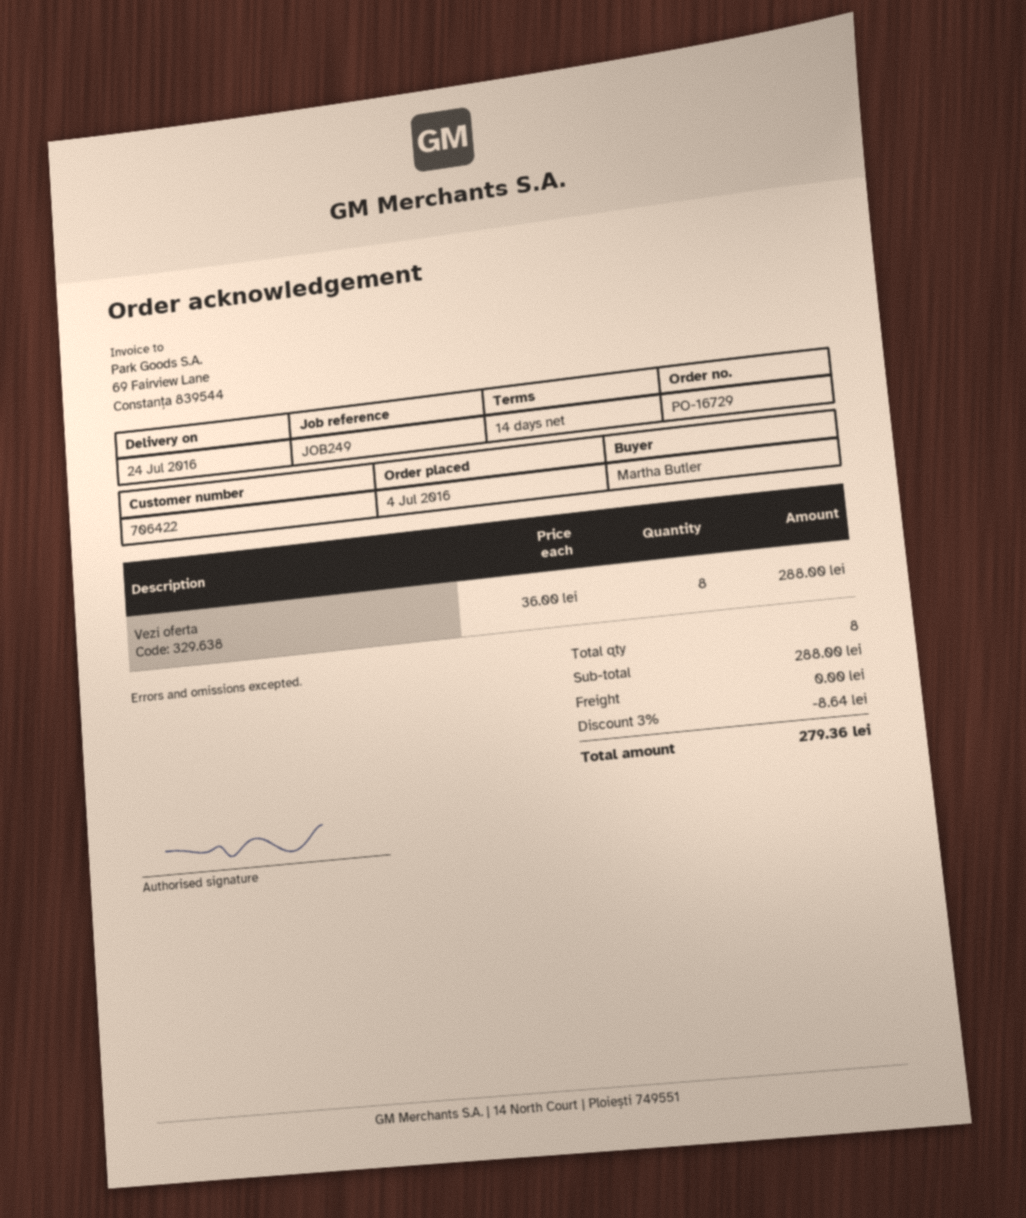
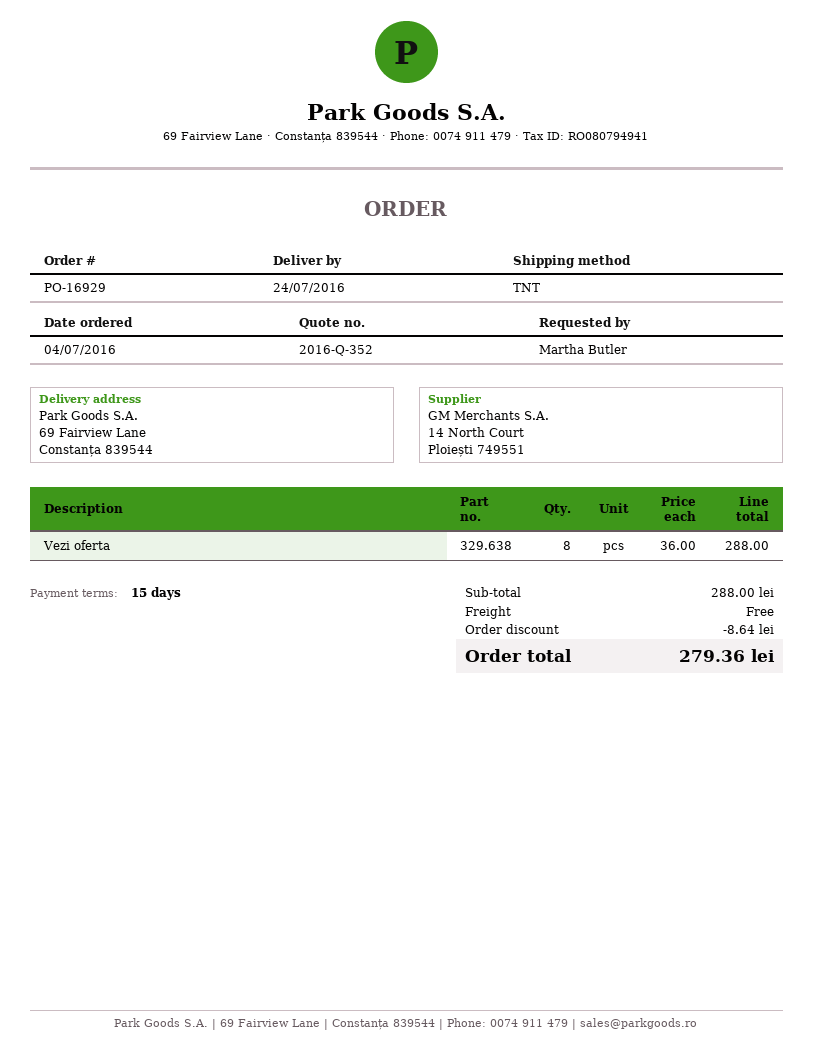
order number: PO-16729 -> PO-16929
payment terms: 14 days -> 15 days

